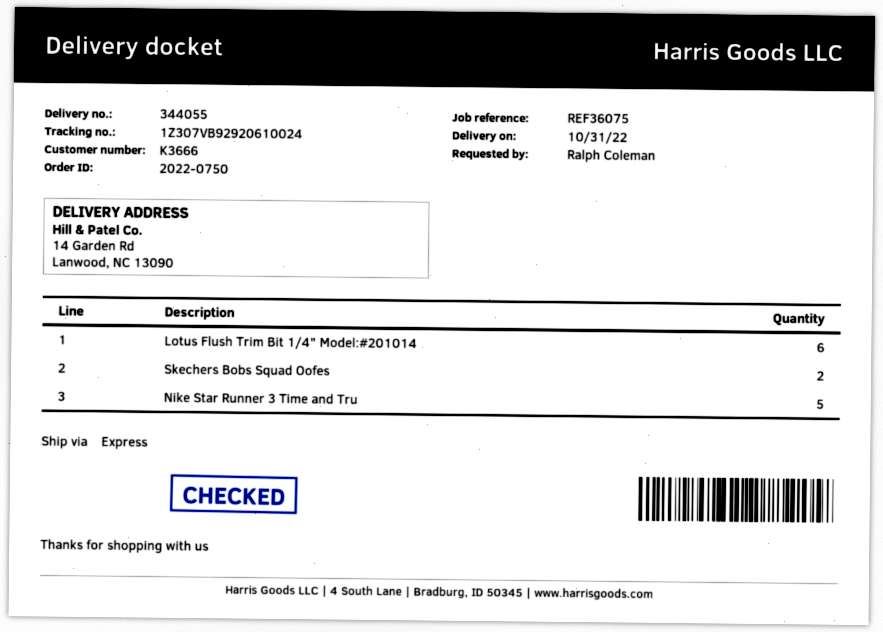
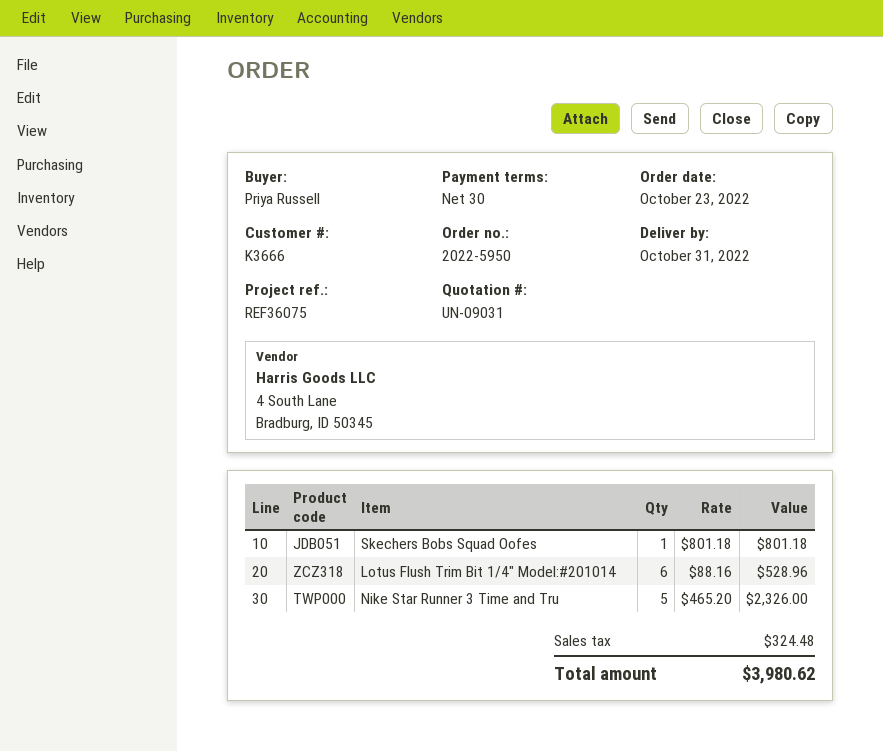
order number: 2022-0750 -> 2022-5950
ordered by: Ralph Coleman -> Priya Russell
Skechers Bobs Squad Oofes: 2 -> 1

